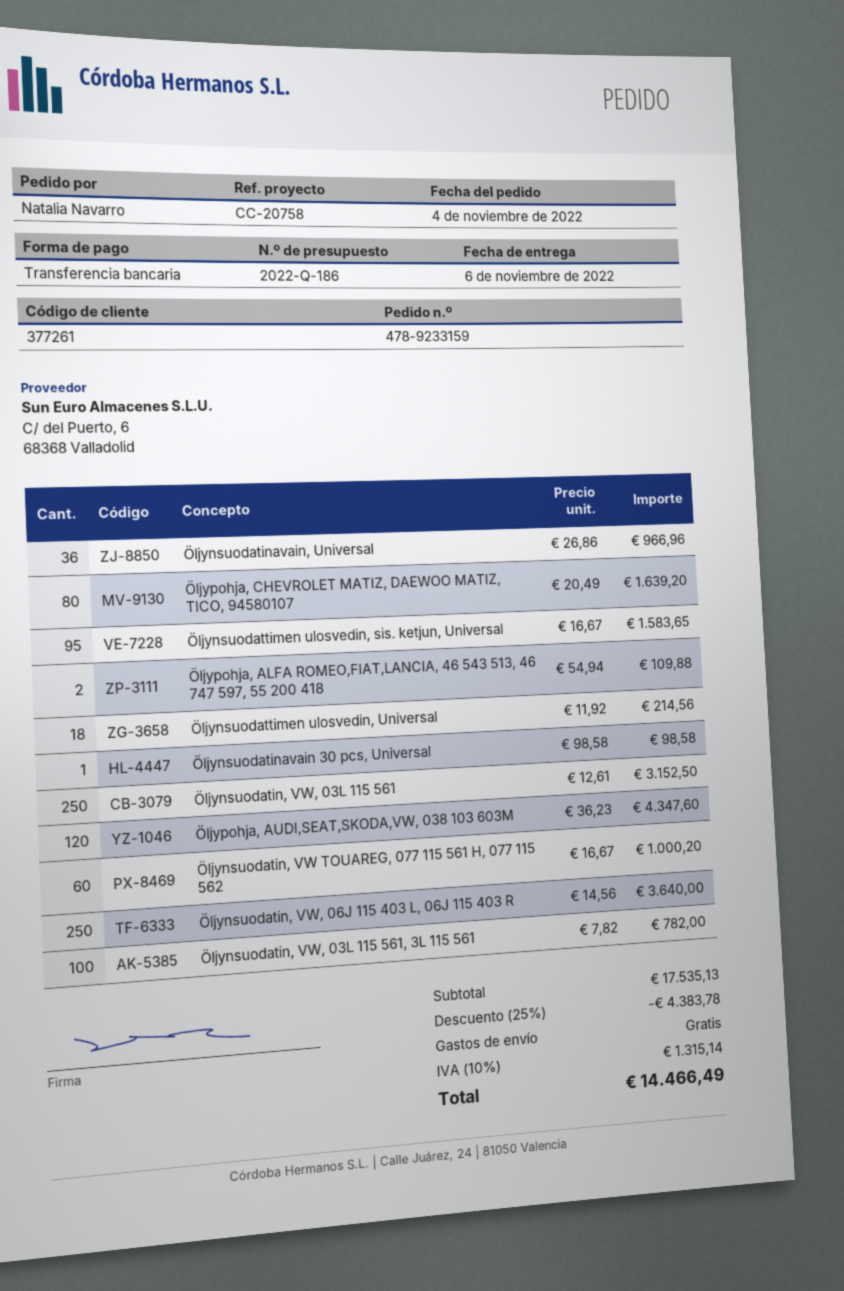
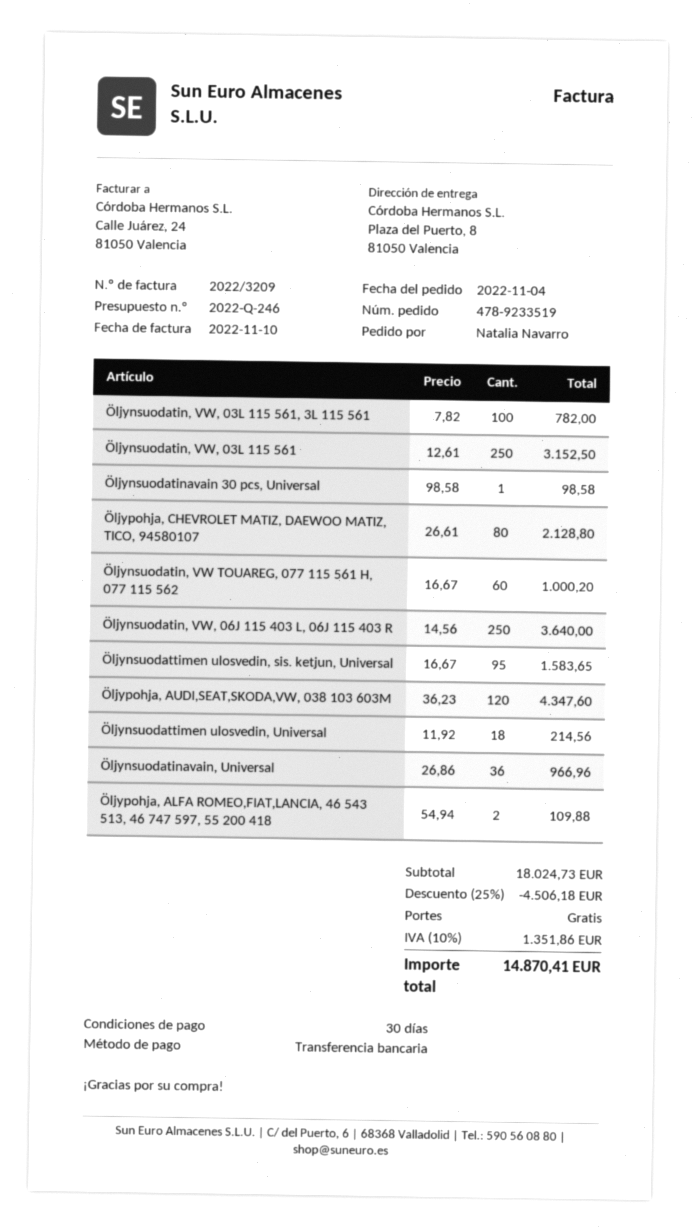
quote number: 2022-Q-186 -> 2022-Q-246
order number: 478-9233159 -> 478-9233519
Öljypohja, CHEVROLET MATIZ, DAEWOO MATIZ, TICO, 94580107: 80 x 20.49 = 1639.20 -> 80 x 26.61 = 2128.80
subtotal: 17535.13 -> 18024.73
discount: 25% = 4383.78 -> 25% = 4506.18
tax: 10% = 1315.14 -> 10% = 1351.86
total: 14466.49 -> 14870.41

